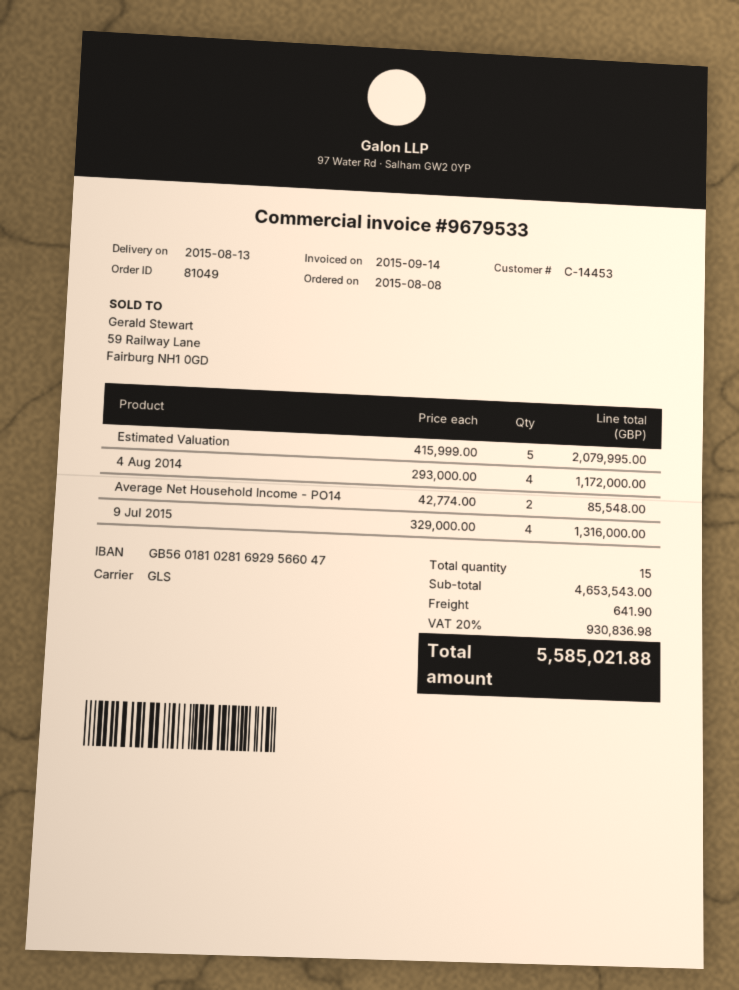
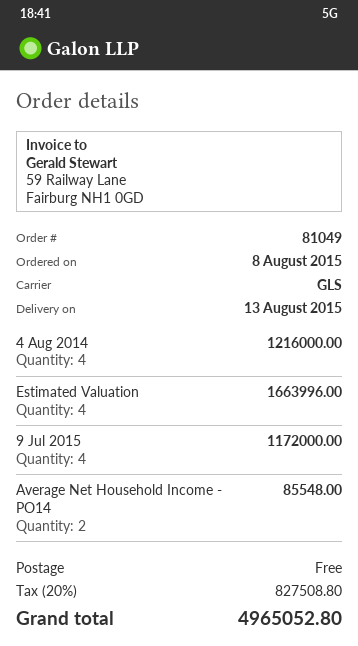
Estimated Valuation: 5 for 2079995.00 -> 4 for 1663996.00
4 Aug 2014: 4 for 1172000.00 -> 4 for 1216000.00
9 Jul 2015: 4 for 1316000.00 -> 4 for 1172000.00
shipping: 641.90 -> 0.00
tax: 20% = 930836.98 -> 20% = 827508.80
total: 5585021.88 -> 4965052.80

